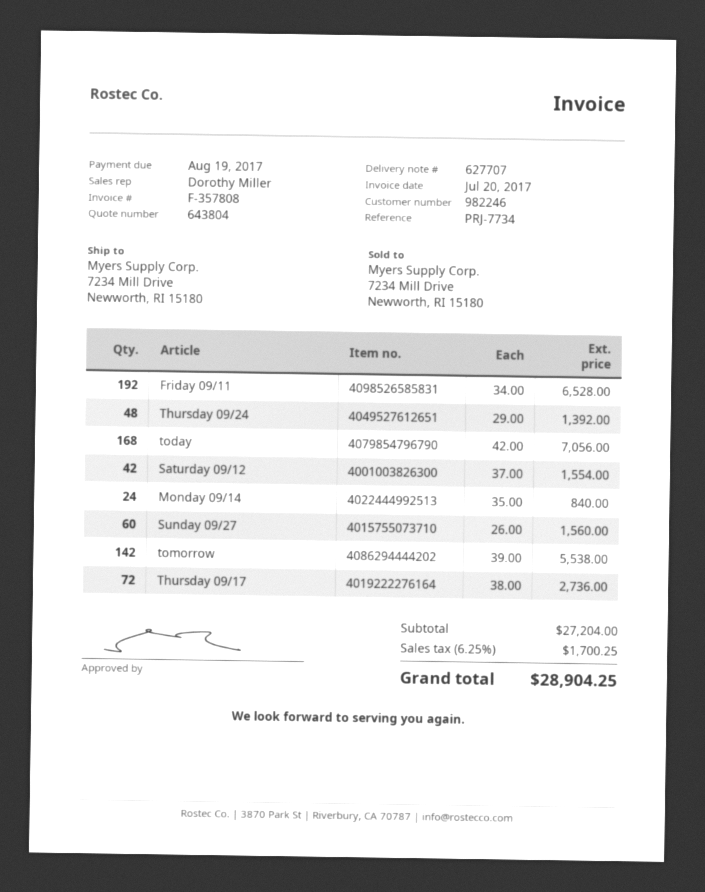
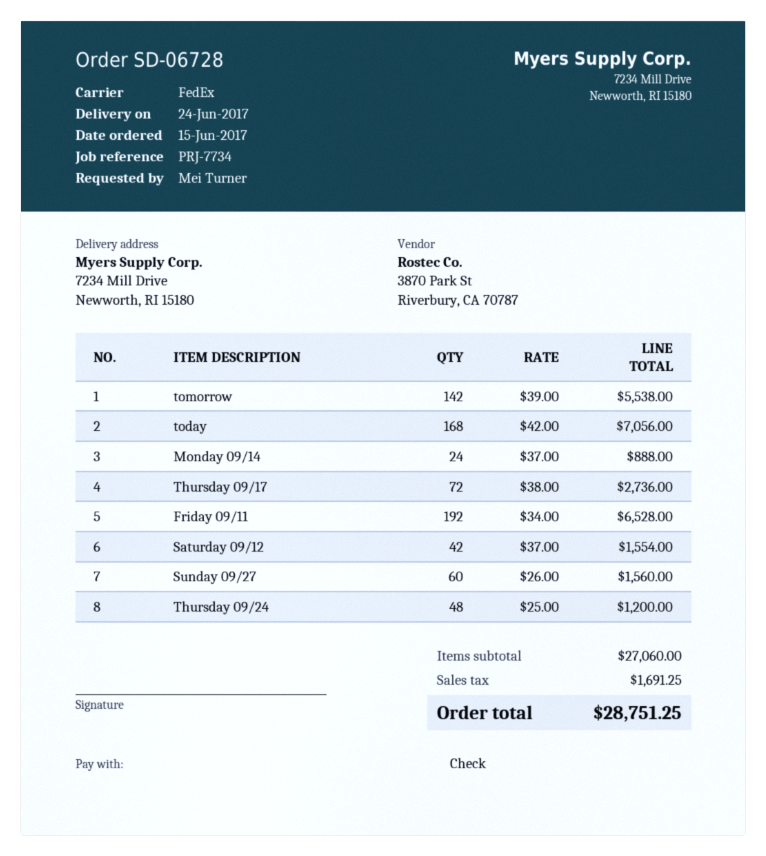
Thursday 09/24: 48 x 29.00 = 1392.00 -> 48 x 25.00 = 1200.00
Monday 09/14: 24 x 35.00 = 840.00 -> 24 x 37.00 = 888.00
subtotal: 27204.00 -> 27060.00
tax: 1700.25 -> 1691.25
total: 28904.25 -> 28751.25

